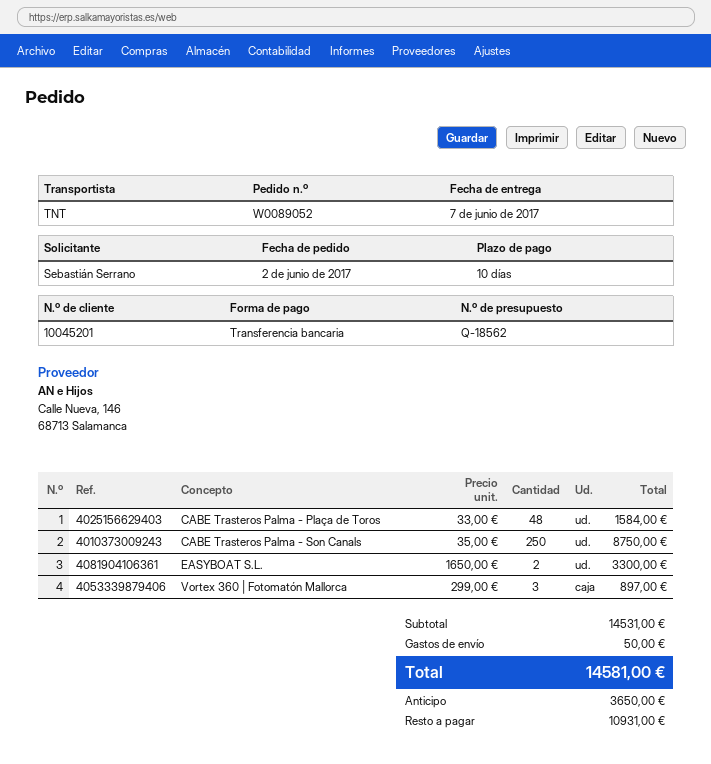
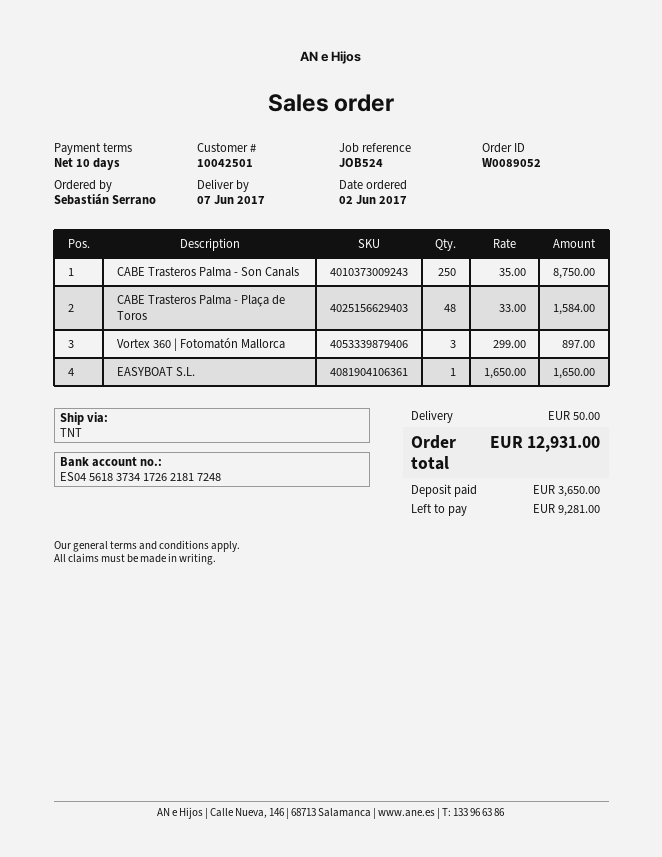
customer number: 10045201 -> 10042501
EASYBOAT S.L.: 2 x 1650.00 = 3300.00 -> 1 x 1650.00 = 1650.00
total: 14581.00 -> 12931.00
balance: 10931.00 -> 9281.00

